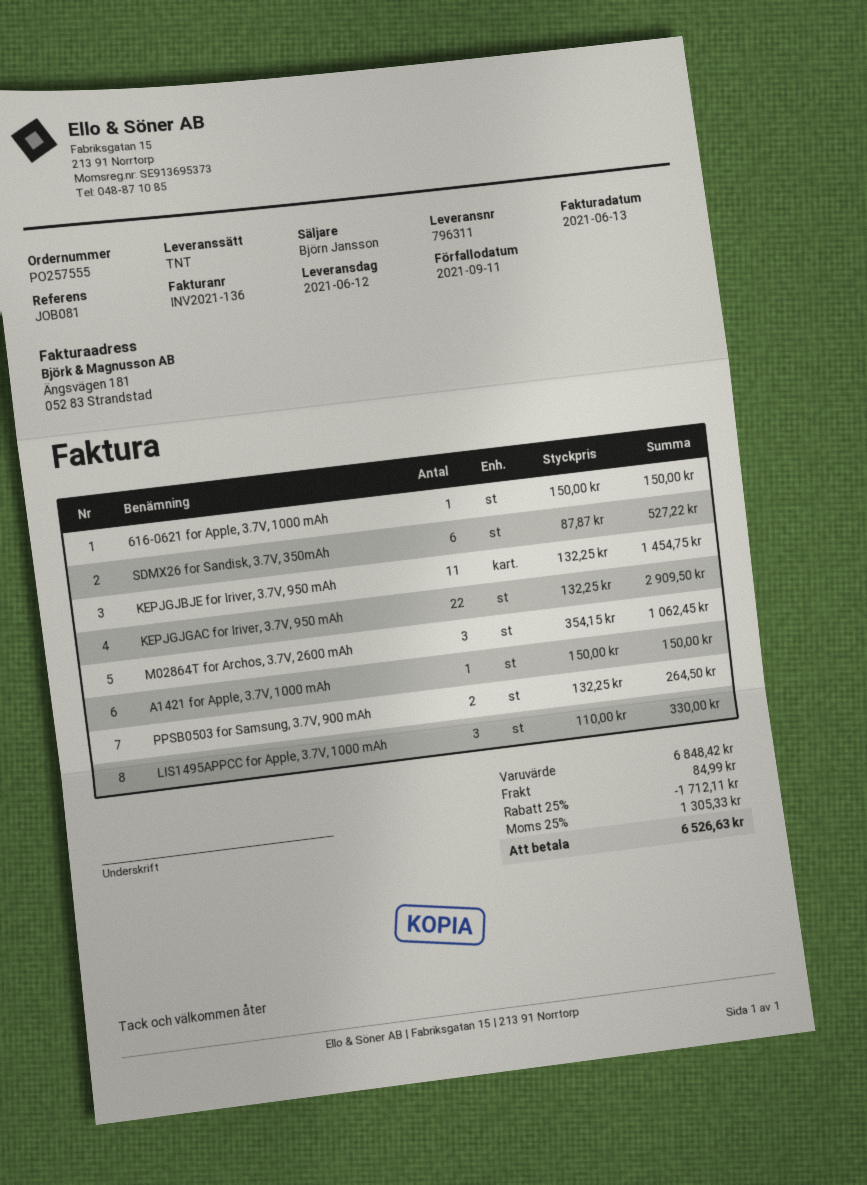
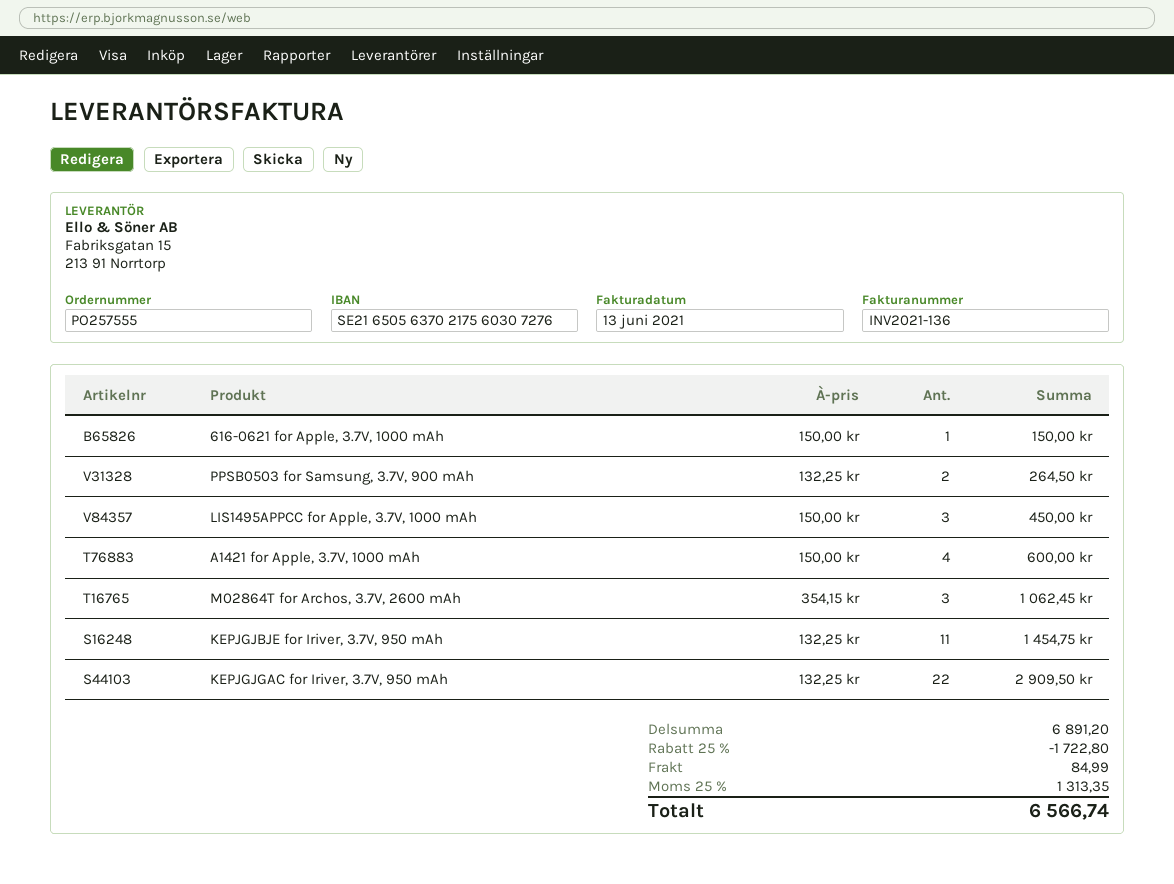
SDMX26 for Sandisk, 3.7V, 350mAh: 6 x 87.87 = 527.22 -> none
A1421 for Apple, 3.7V, 1000 mAh: 1 x 150.00 = 150.00 -> 4 x 150.00 = 600.00
LIS1495APPCC for Apple, 3.7V, 1000 mAh: 3 x 110.00 = 330.00 -> 3 x 150.00 = 450.00
subtotal: 6848.42 -> 6891.20
discount: 25% = 1712.11 -> 25% = 1722.80
tax: 25% = 1305.33 -> 25% = 1313.35
total: 6526.63 -> 6566.74

